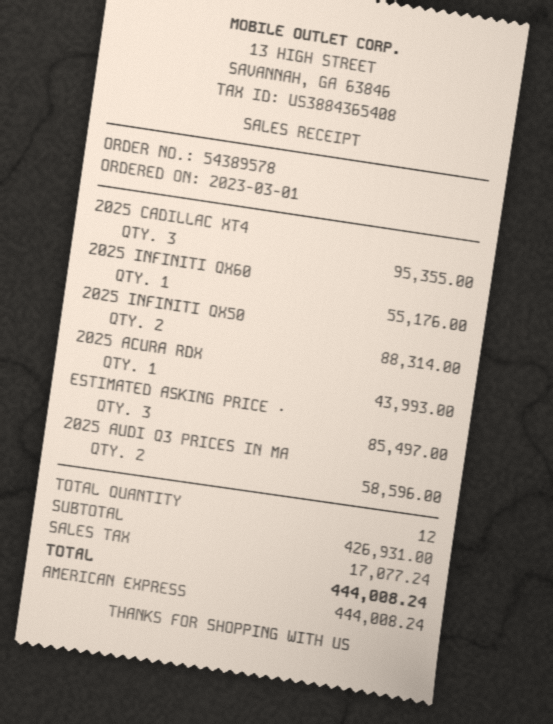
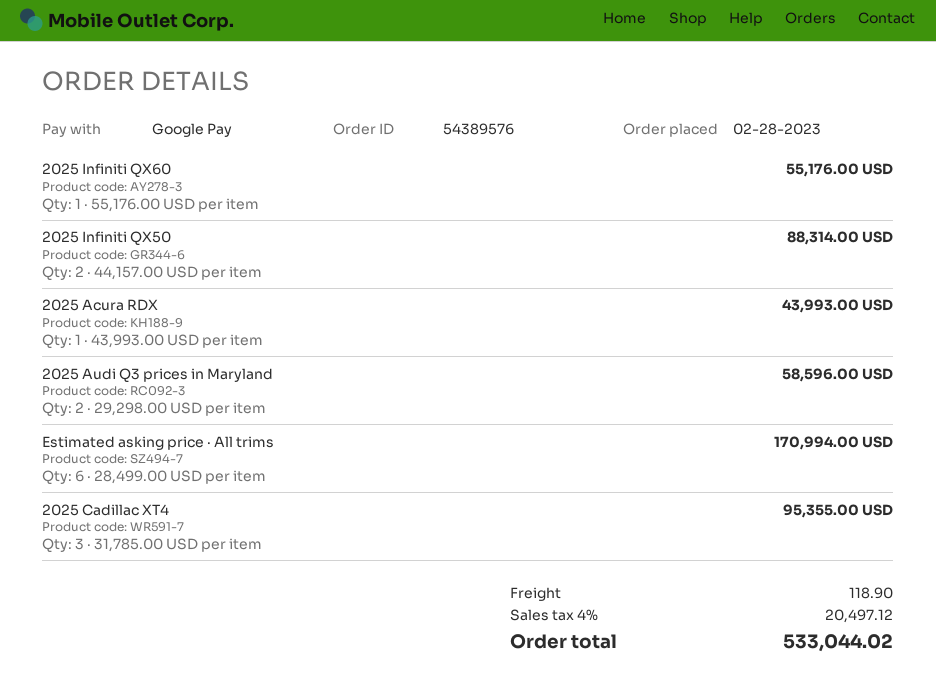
order number: 54389578 -> 54389576
order date: 2023-03-01 -> 2023-02-28
payment method: American Express -> Google Pay
ESTIMATED ASKING PRICE ·: 3 for 85497.00 -> 6 for 170994.00
shipping: none -> 118.90
tax: 17077.24 -> 20497.12
total: 444008.24 -> 533044.02

